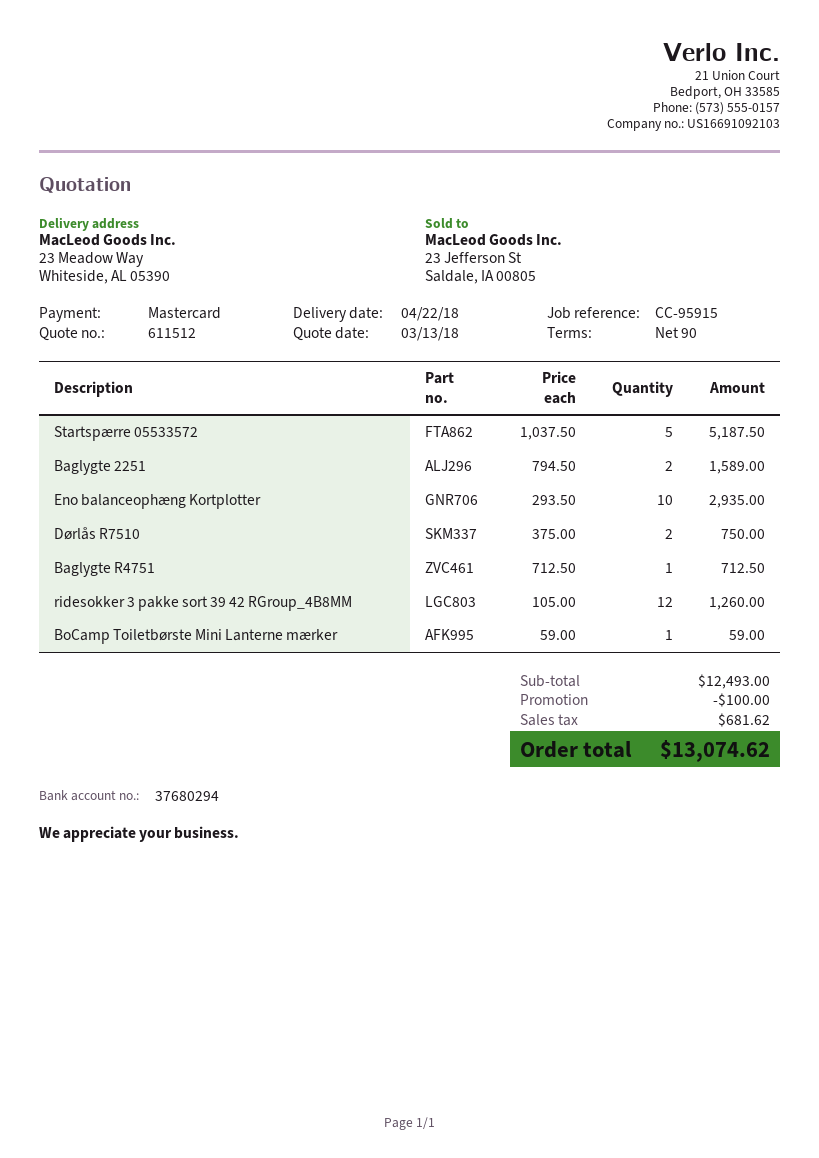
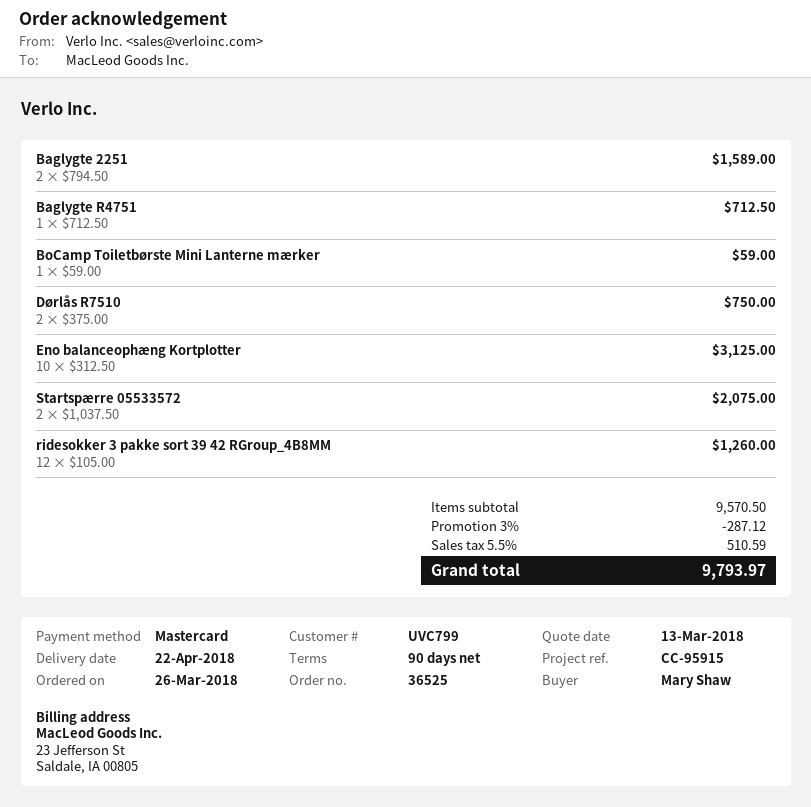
Startspærre 05533572: 5 x 1037.50 = 5187.50 -> 2 x 1037.50 = 2075.00
Eno balanceophæng Kortplotter: 10 x 293.50 = 2935.00 -> 10 x 312.50 = 3125.00
subtotal: 12493.00 -> 9570.50
discount: 100.00 -> 287.12
tax: 681.62 -> 510.59
total: 13074.62 -> 9793.97

